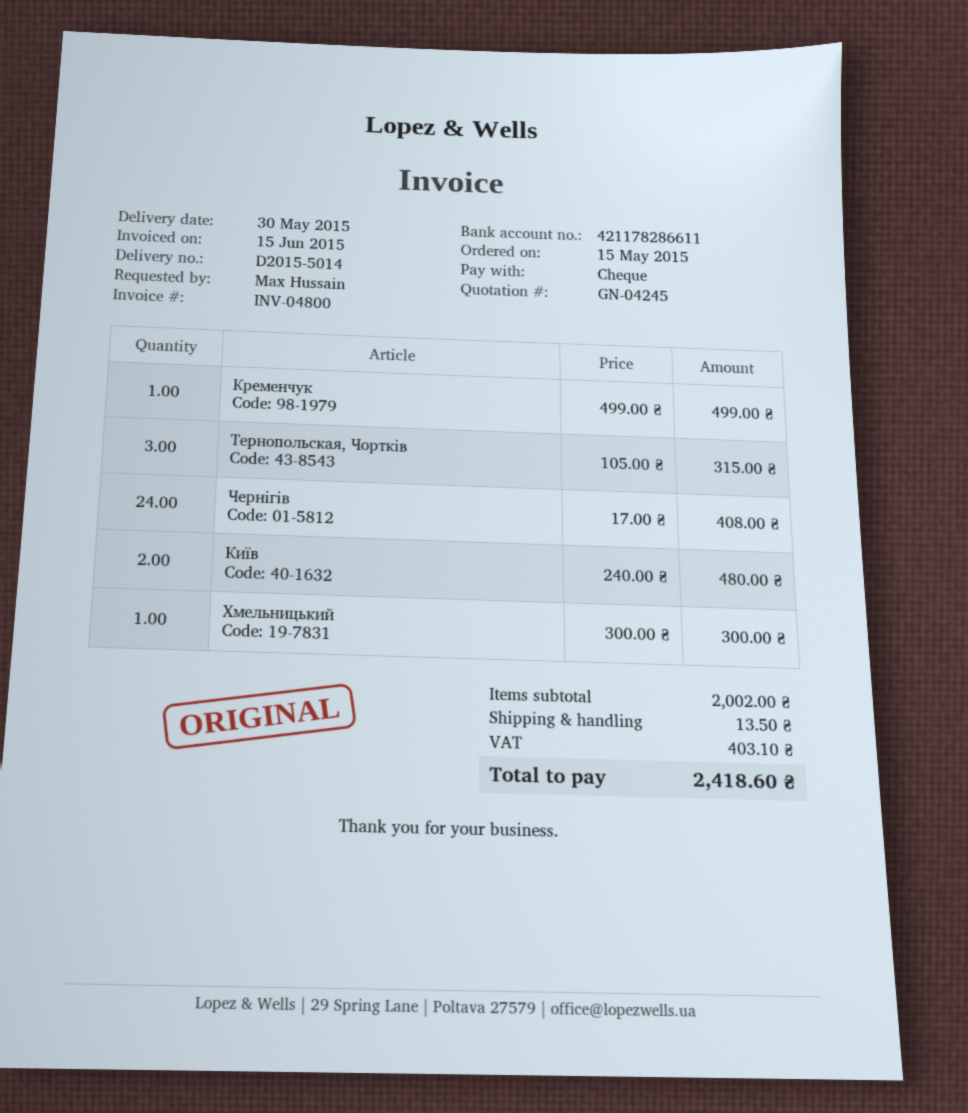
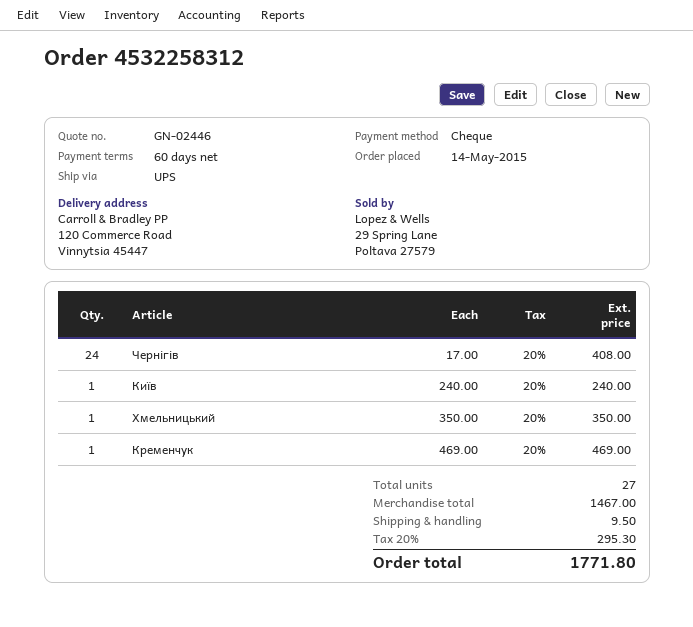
quote number: GN-04245 -> GN-02446
order date: 2015-05-15 -> 2015-05-14
Кременчук: 1 x 499.00 = 499.00 -> 1 x 469.00 = 469.00
Тернопольская, Чортків: 3 x 105.00 = 315.00 -> none
Київ: 2 x 240.00 = 480.00 -> 1 x 240.00 = 240.00
Хмельницький: 1 x 300.00 = 300.00 -> 1 x 350.00 = 350.00
subtotal: 2002.00 -> 1467.00
shipping: 13.50 -> 9.50
tax: 403.10 -> 295.30
total: 2418.60 -> 1771.80

